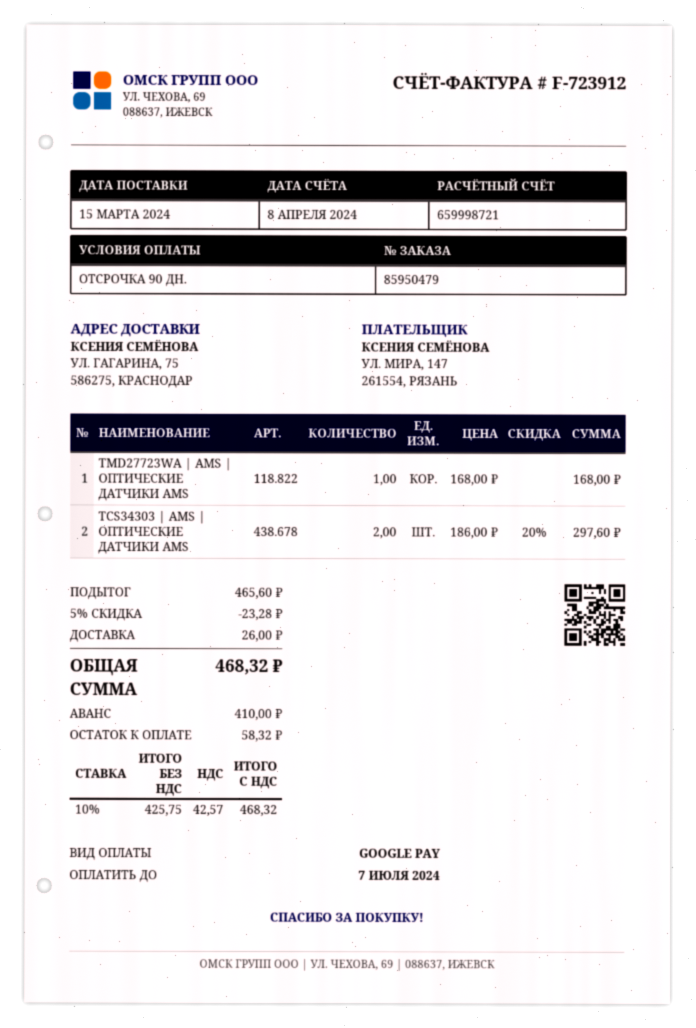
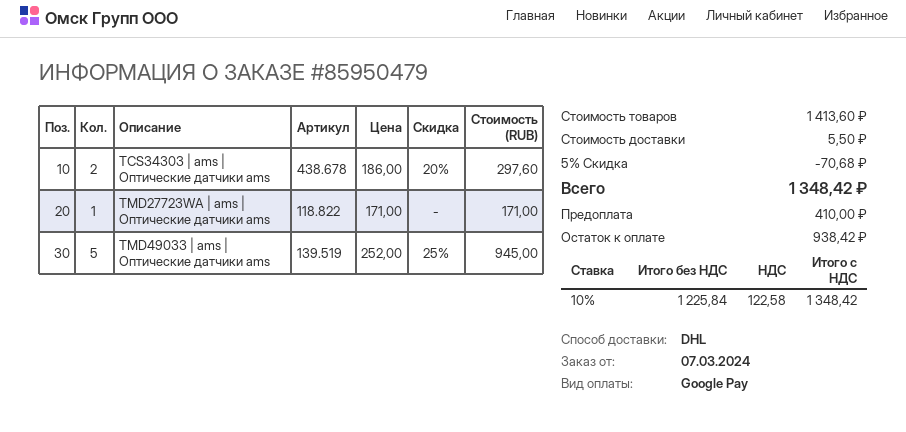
TMD27723WA | AMS | ОПТИЧЕСКИЕ ДАТЧИКИ AMS: 1 x 168.00 = 168.00 -> 1 x 171.00 = 171.00
TMD49033 | ams | Оптические датчики ams: none -> 5 x 252.00 - 25% = 945.00
subtotal: 465.60 -> 1413.60
discount: 5% = 23.28 -> 5% = 70.68
shipping: 26.00 -> 5.50
net: 425.75 -> 1225.84
tax: 10% = 42.57 -> 10% = 122.58
total: 468.32 -> 1348.42
balance: 58.32 -> 938.42

